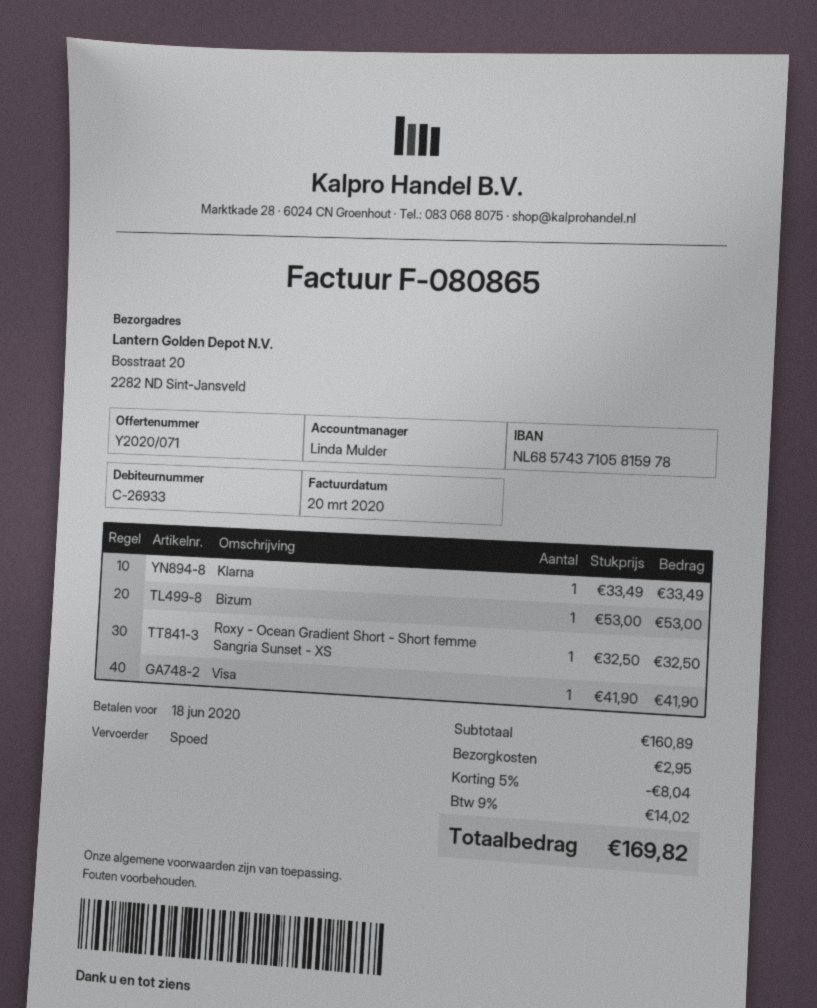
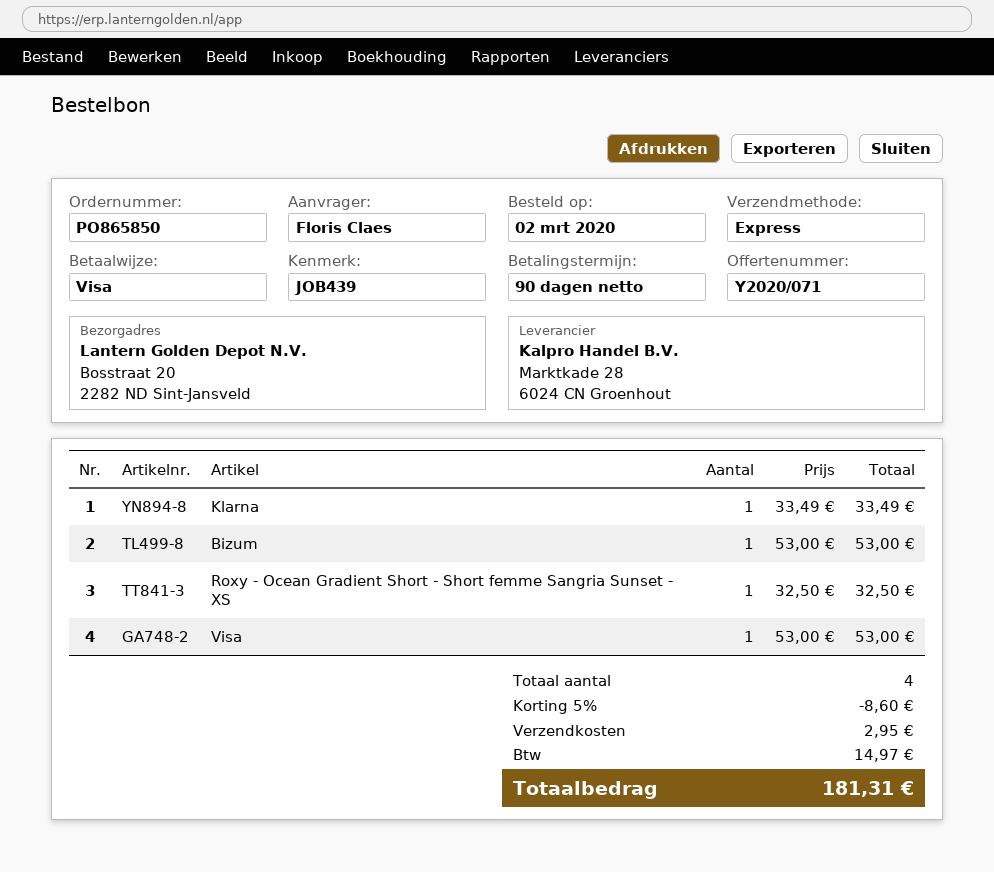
Visa: 1 x 41.90 = 41.90 -> 1 x 53.00 = 53.00
discount: 5% = 8.04 -> 5% = 8.60
tax: 14.02 -> 14.97
total: 169.82 -> 181.31

